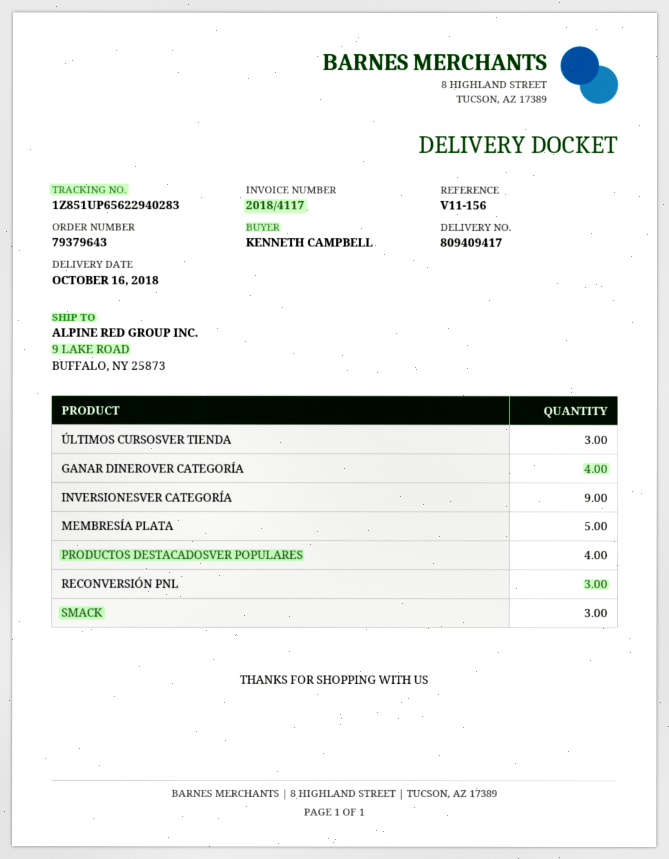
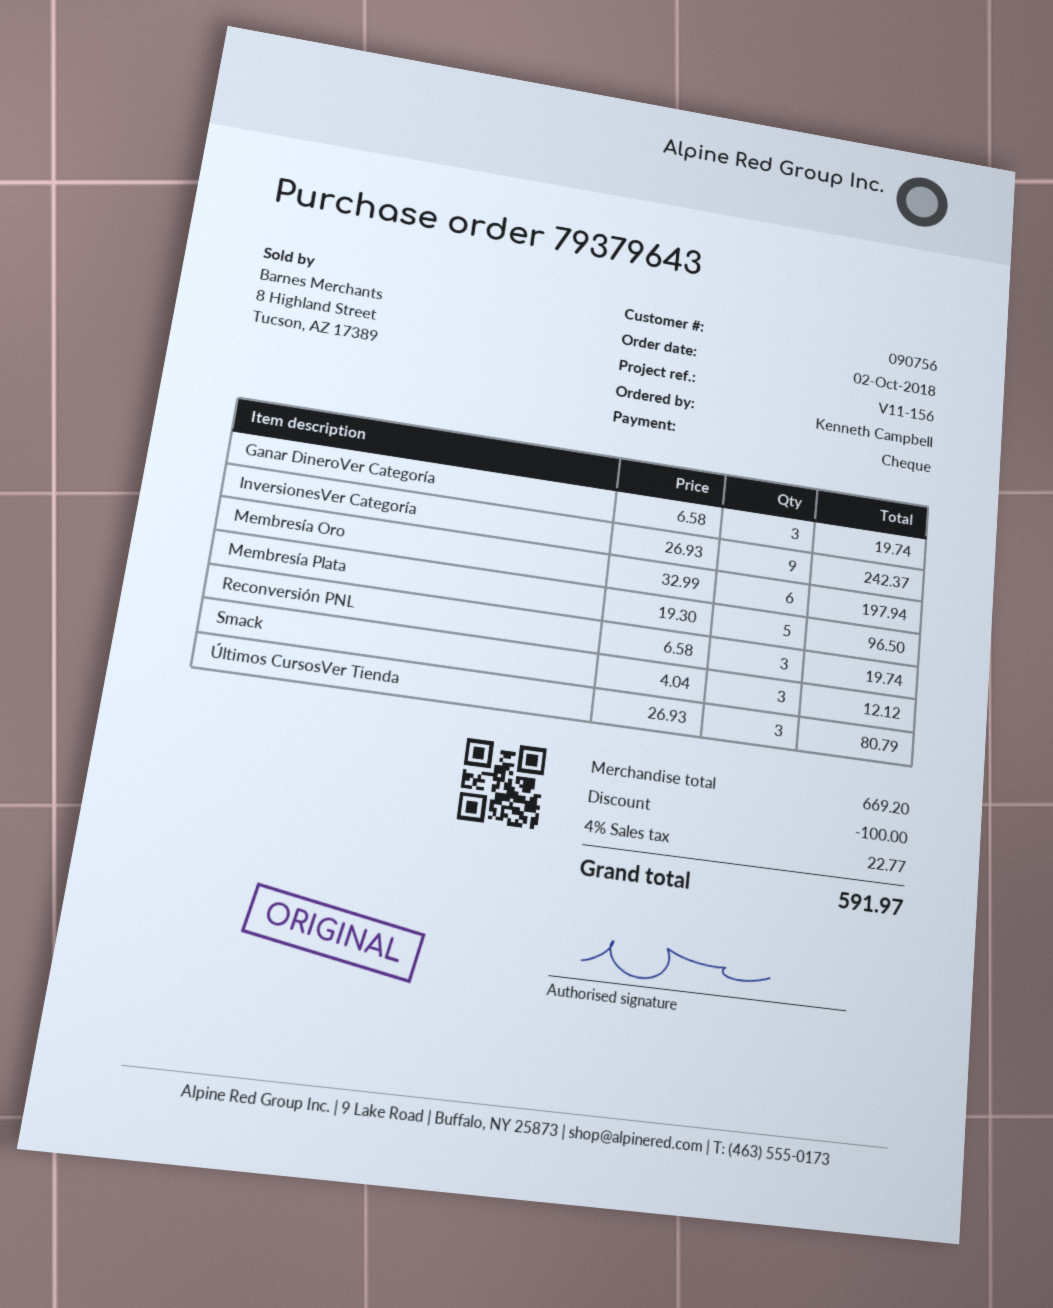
GANAR DINEROVER CATEGORÍA: 4 -> 3
PRODUCTOS DESTACADOSVER POPULARES: 4 -> none
Membresía Oro: none -> 6

